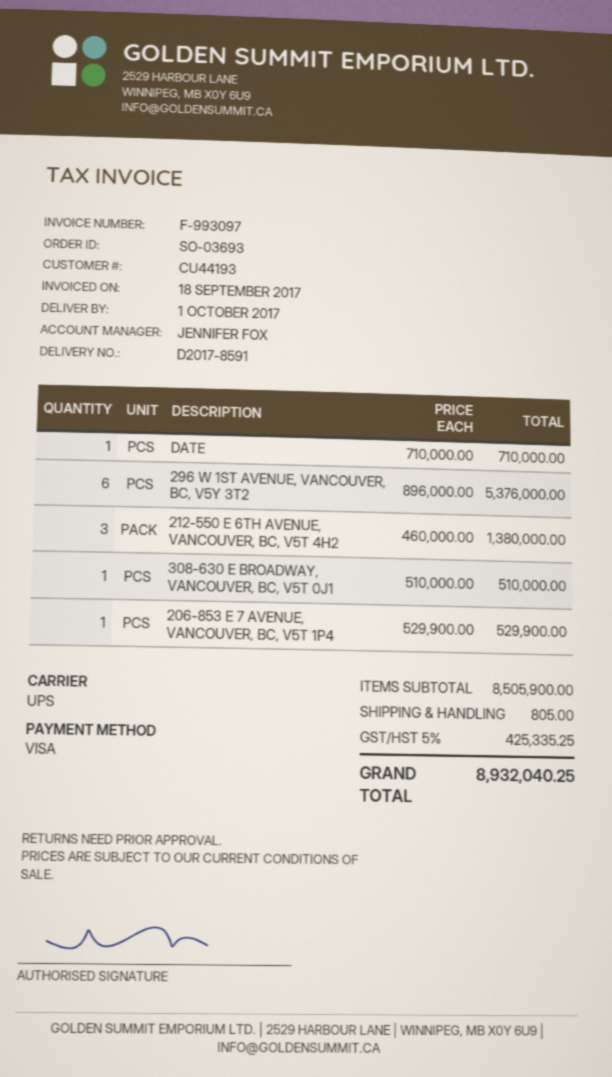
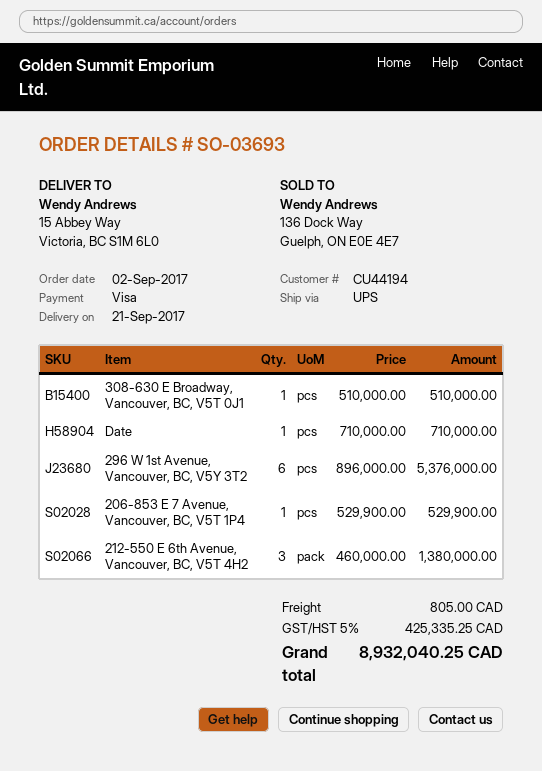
delivery date: 2017-10-01 -> 2017-09-21
customer number: CU44193 -> CU44194

